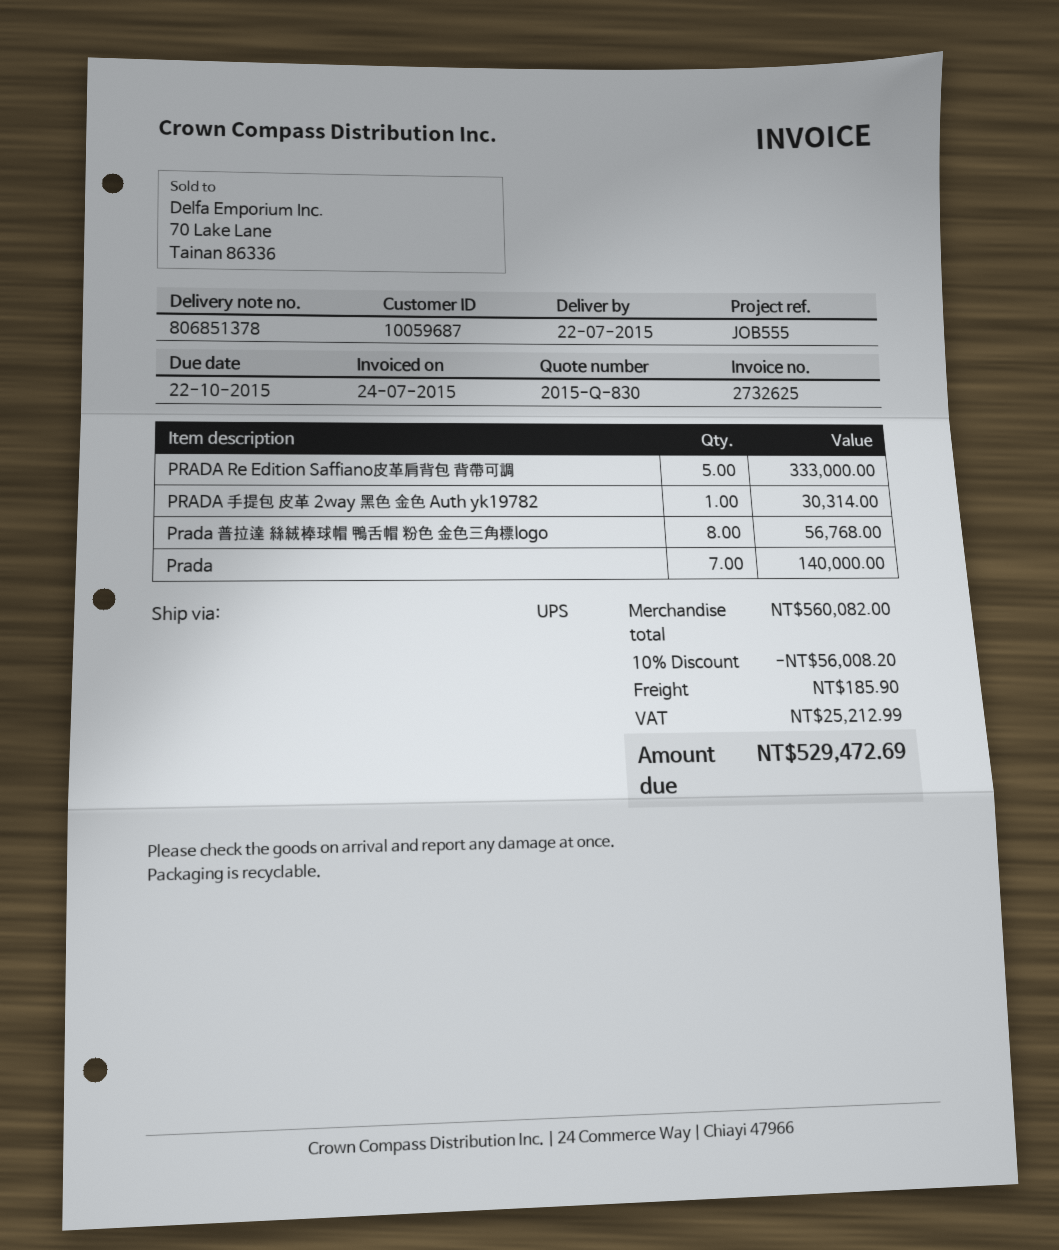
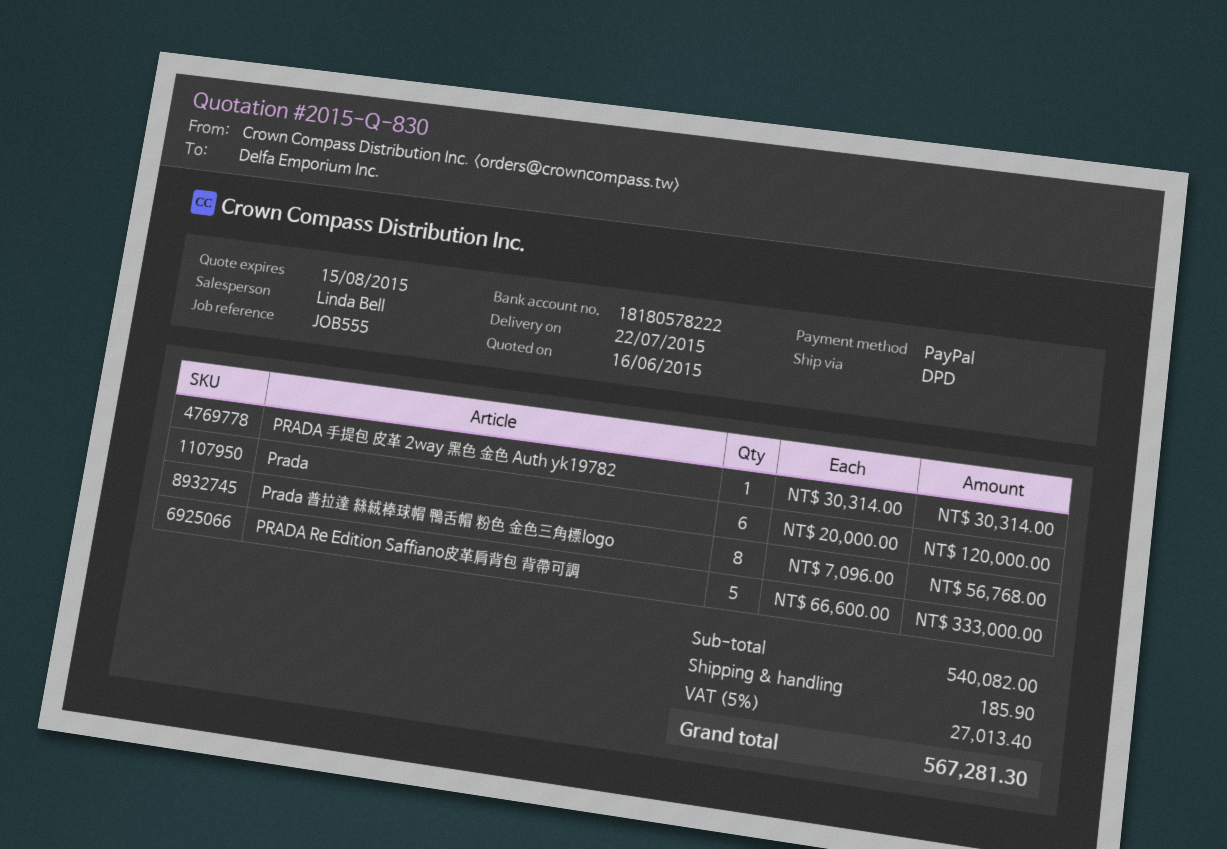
shipping method: UPS -> DPD
Prada: 7 for 140000.00 -> 6 for 120000.00
subtotal: 560082.00 -> 540082.00
discount: 10% = 56008.20 -> none
tax: 25212.99 -> 27013.40
total: 529472.69 -> 567281.30

